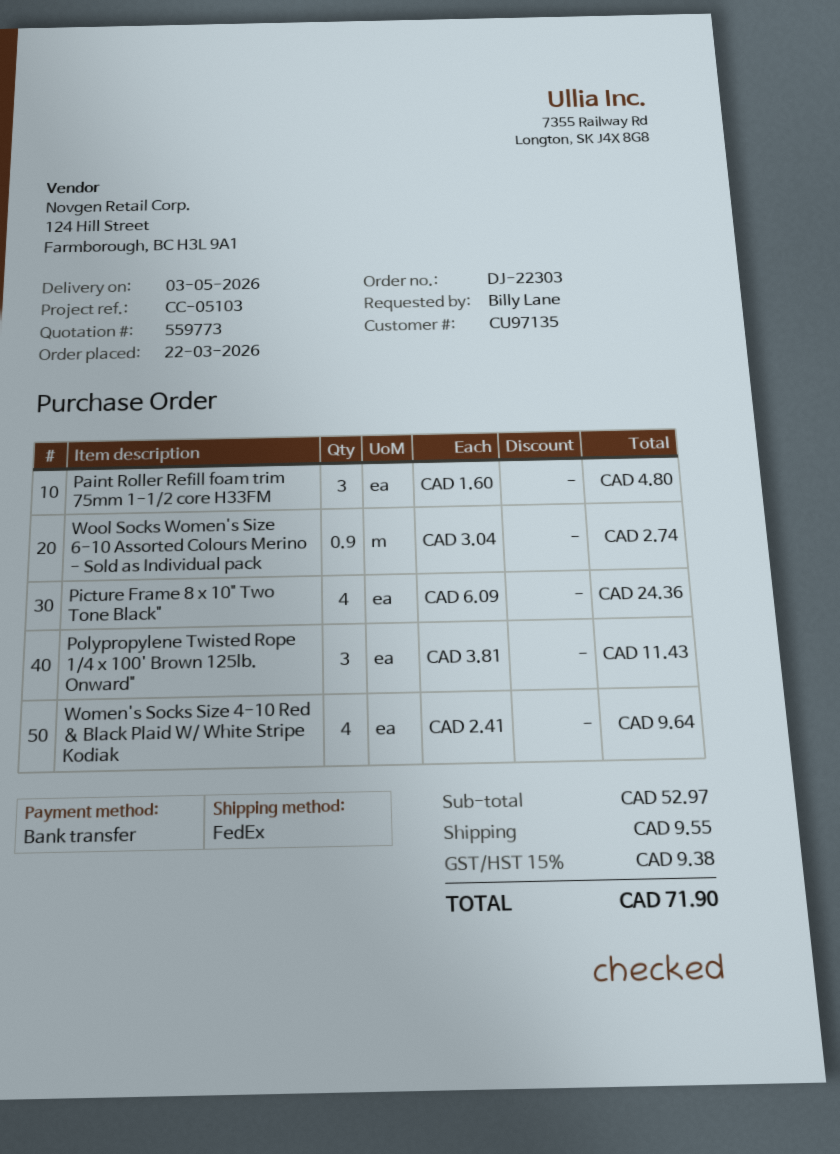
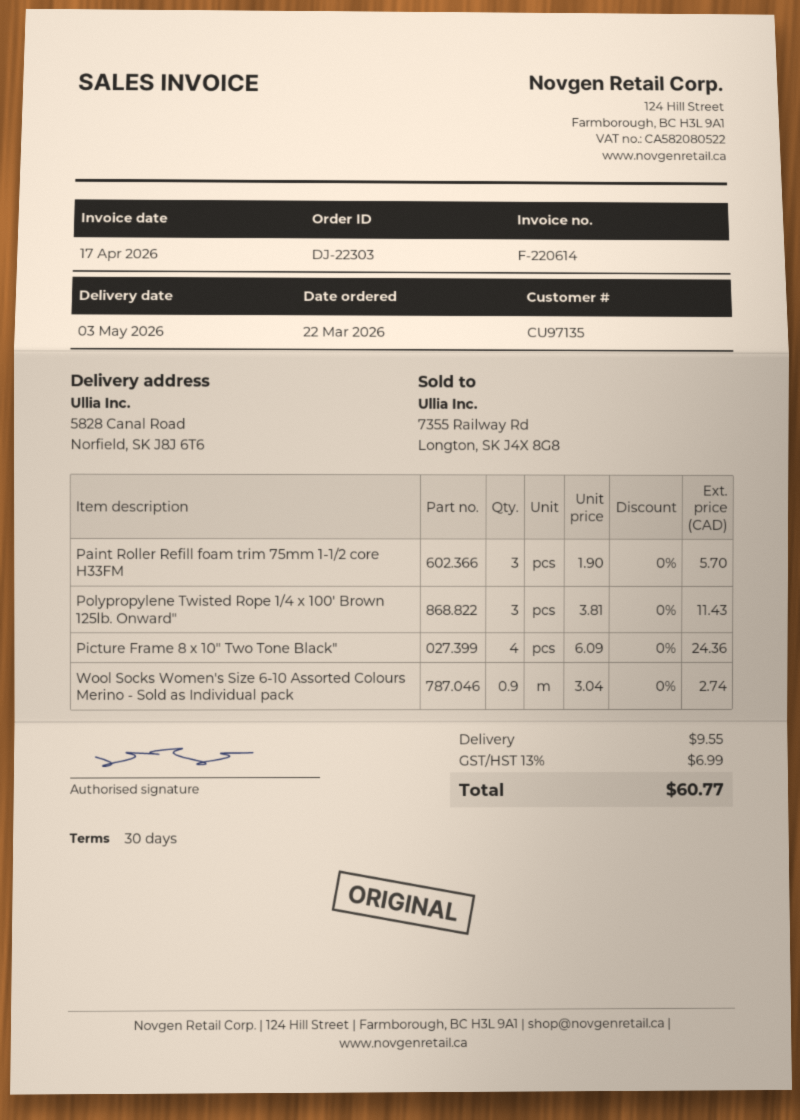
Paint Roller Refill foam trim 75mm 1-1/2 core H33FM: 3 x 1.60 = 4.80 -> 3 x 1.90 = 5.70
Women's Socks Size 4-10 Red & Black Plaid W/ White Stripe Kodiak: 4 x 2.41 = 9.64 -> none
tax: 15% = 9.38 -> 13% = 6.99
total: 71.90 -> 60.77

